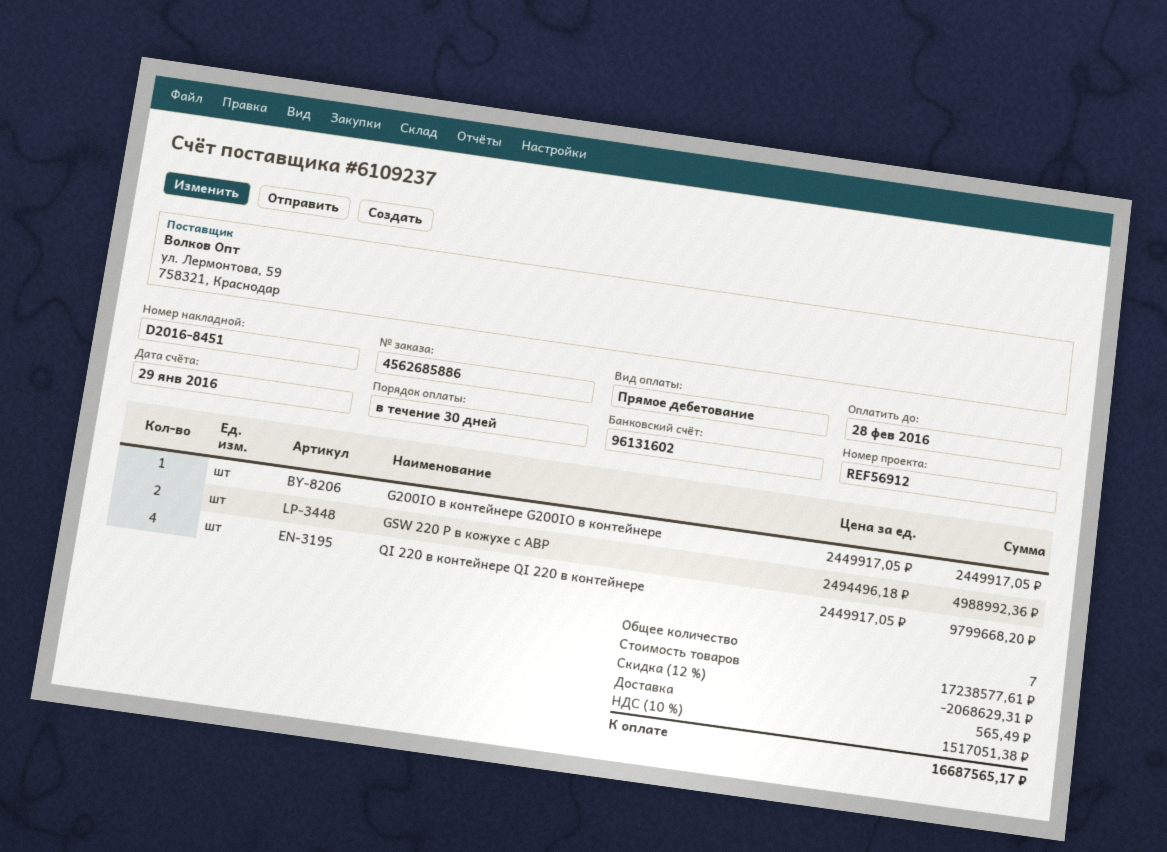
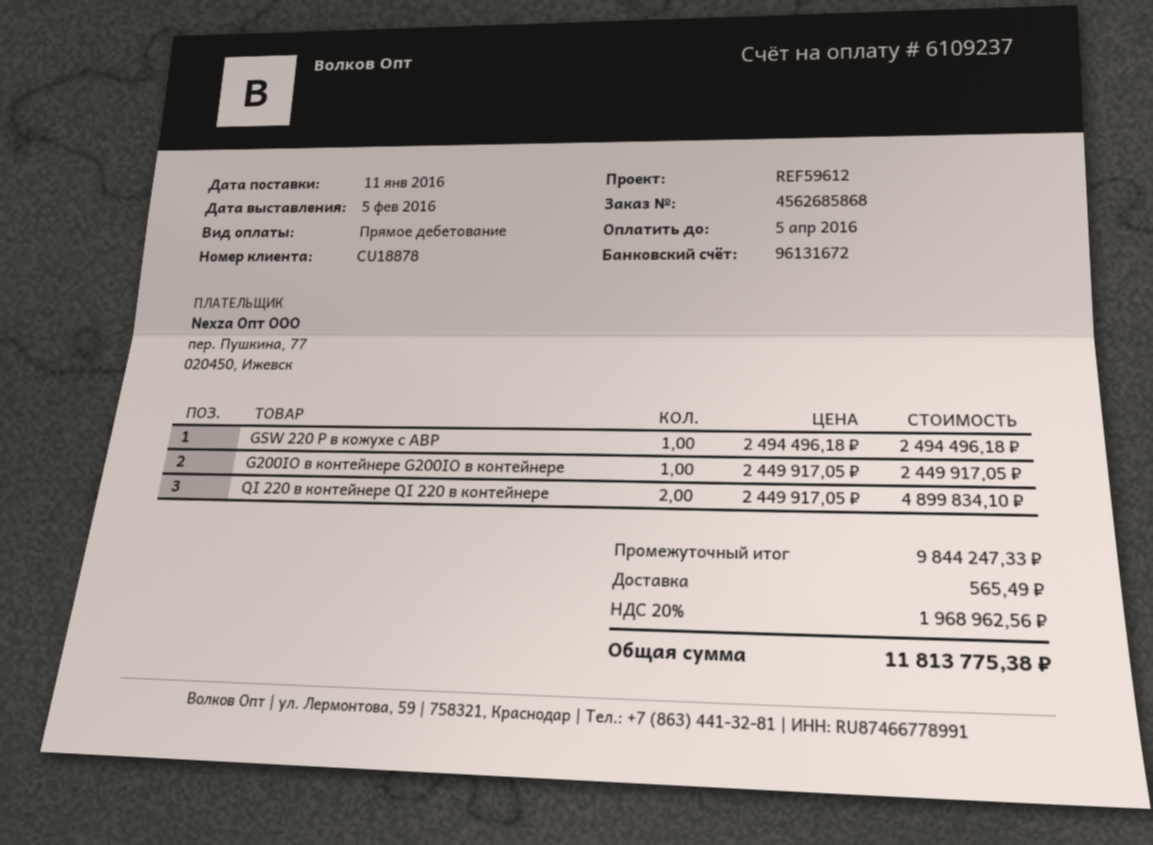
order number: 4562685886 -> 4562685868
invoice date: 2016-01-29 -> 2016-02-05
due date: 2016-02-28 -> 2016-04-05
reference: REF56912 -> REF59612
bank account: 96131602 -> 96131672
GSW 220 P в кожухе с АВР: 2 x 2494496.18 = 4988992.36 -> 1 x 2494496.18 = 2494496.18
QI 220 в контейнере QI 220 в контейнере: 4 x 2449917.05 = 9799668.20 -> 2 x 2449917.05 = 4899834.10
subtotal: 17238577.61 -> 9844247.33
discount: 12% = 2068629.31 -> none
tax: 10% = 1517051.38 -> 20% = 1968962.56
total: 16687565.17 -> 11813775.38

